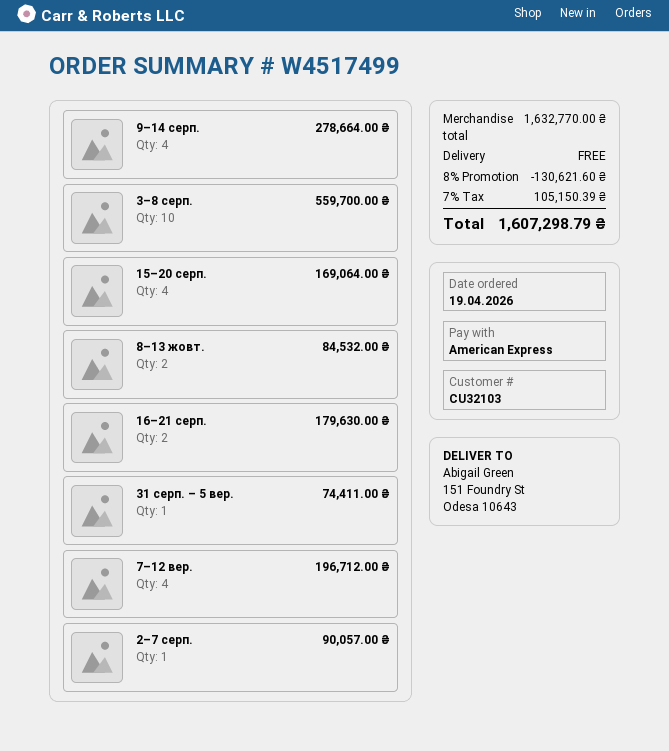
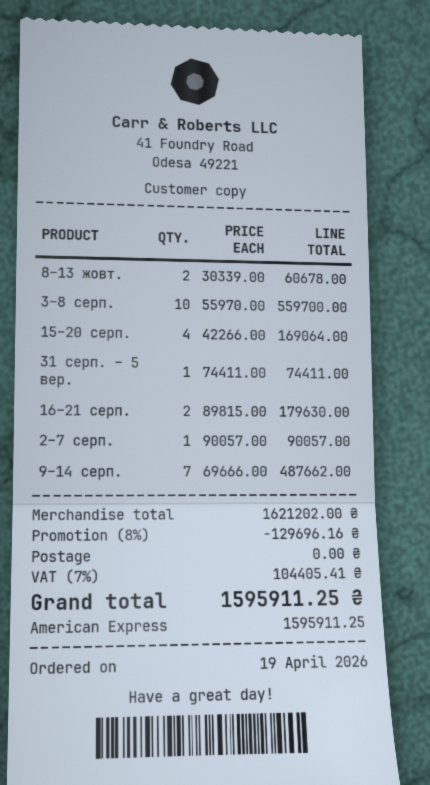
9–14 серп.: 4 for 278664.00 -> 7 for 487662.00
8–13 жовт.: 2 for 84532.00 -> 2 for 60678.00
7–12 вер.: 4 for 196712.00 -> none
subtotal: 1632770.00 -> 1621202.00
discount: 8% = 130621.60 -> 8% = 129696.16
tax: 7% = 105150.39 -> 7% = 104405.41
total: 1607298.79 -> 1595911.25

